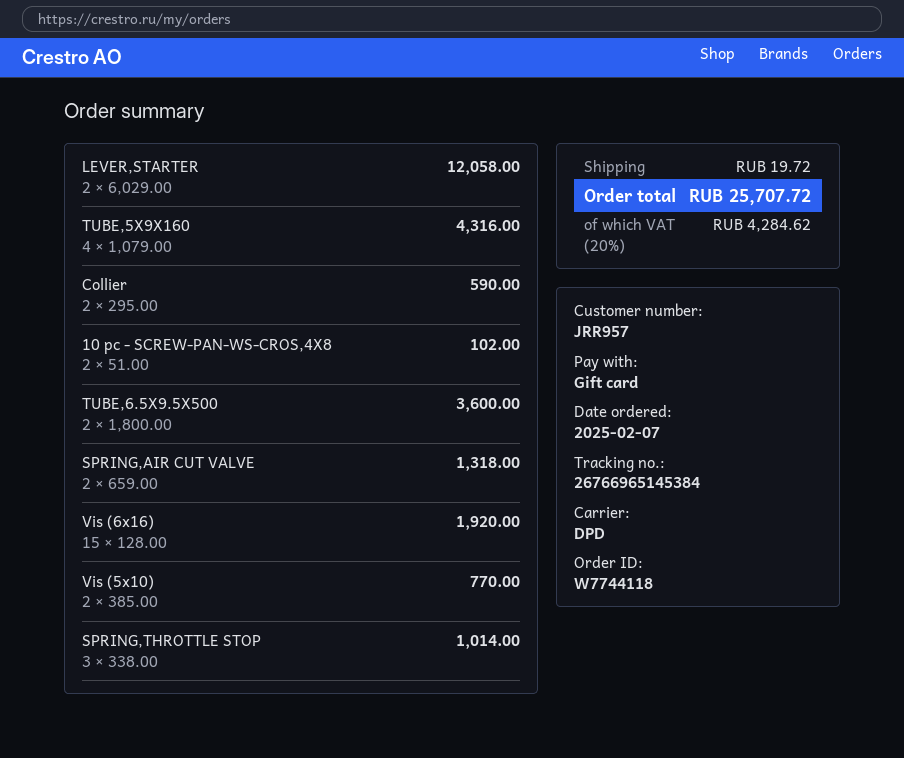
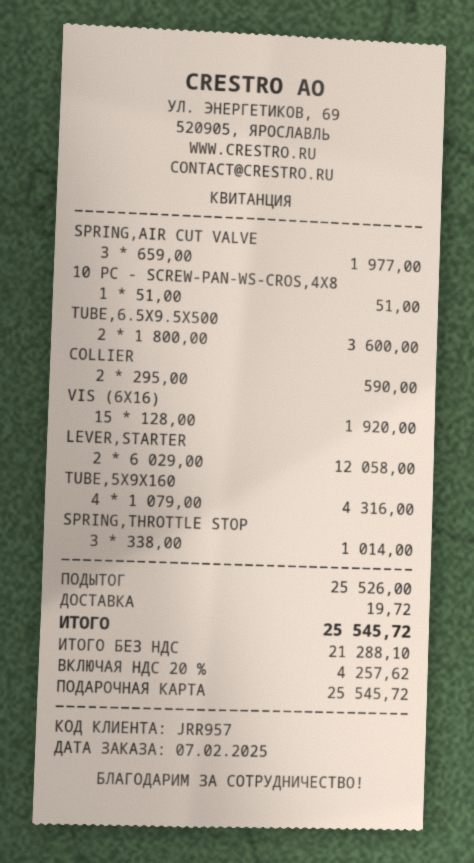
10 pc - SCREW-PAN-WS-CROS,4X8: 2 x 51.00 = 102.00 -> 1 x 51.00 = 51.00
SPRING,AIR CUT VALVE: 2 x 659.00 = 1318.00 -> 3 x 659.00 = 1977.00
Vis (5x10): 2 x 385.00 = 770.00 -> none
tax: 20% = 4284.62 -> 20% = 4257.62
total: 25707.72 -> 25545.72

